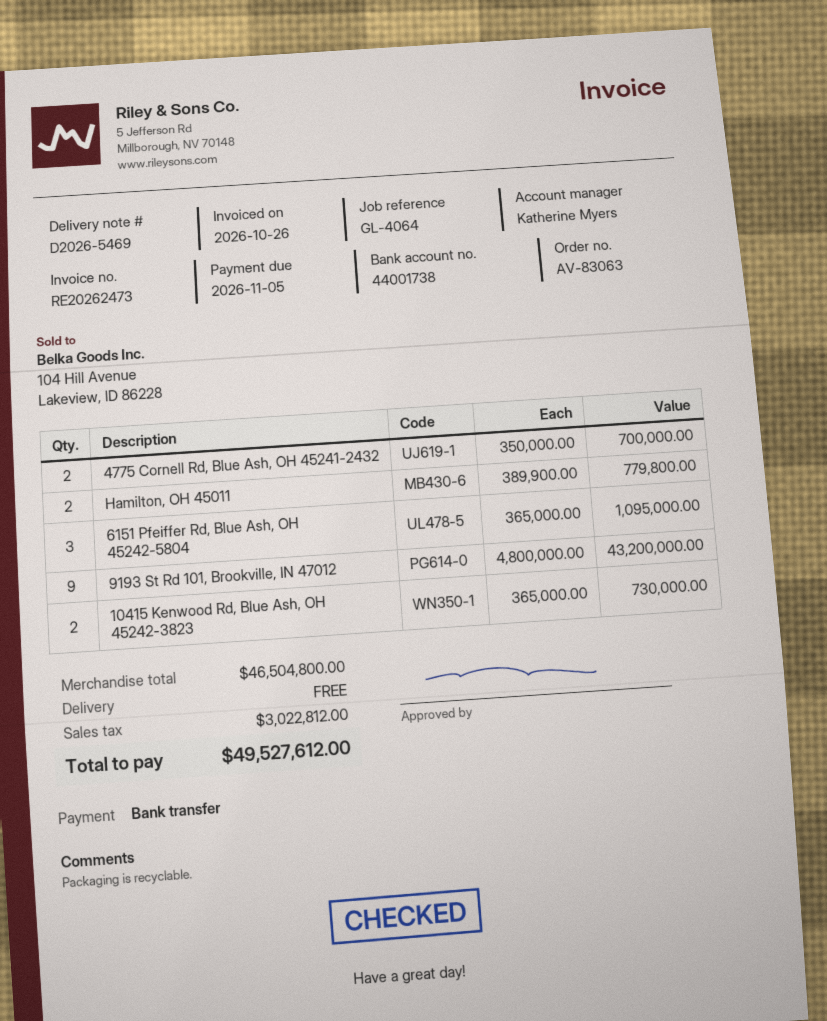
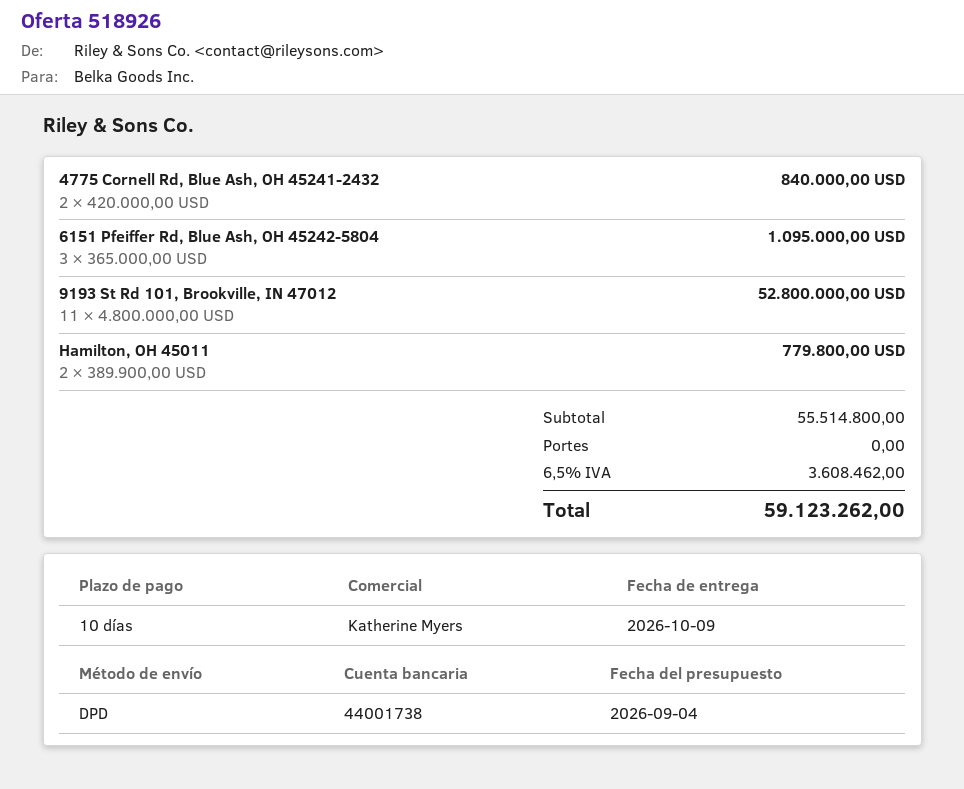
4775 Cornell Rd, Blue Ash, OH 45241-2432: 2 x 350000.00 = 700000.00 -> 2 x 420000.00 = 840000.00
9193 St Rd 101, Brookville, IN 47012: 9 x 4800000.00 = 43200000.00 -> 11 x 4800000.00 = 52800000.00
10415 Kenwood Rd, Blue Ash, OH 45242-3823: 2 x 365000.00 = 730000.00 -> none
subtotal: 46504800.00 -> 55514800.00
tax: 3022812.00 -> 3608462.00
total: 49527612.00 -> 59123262.00

